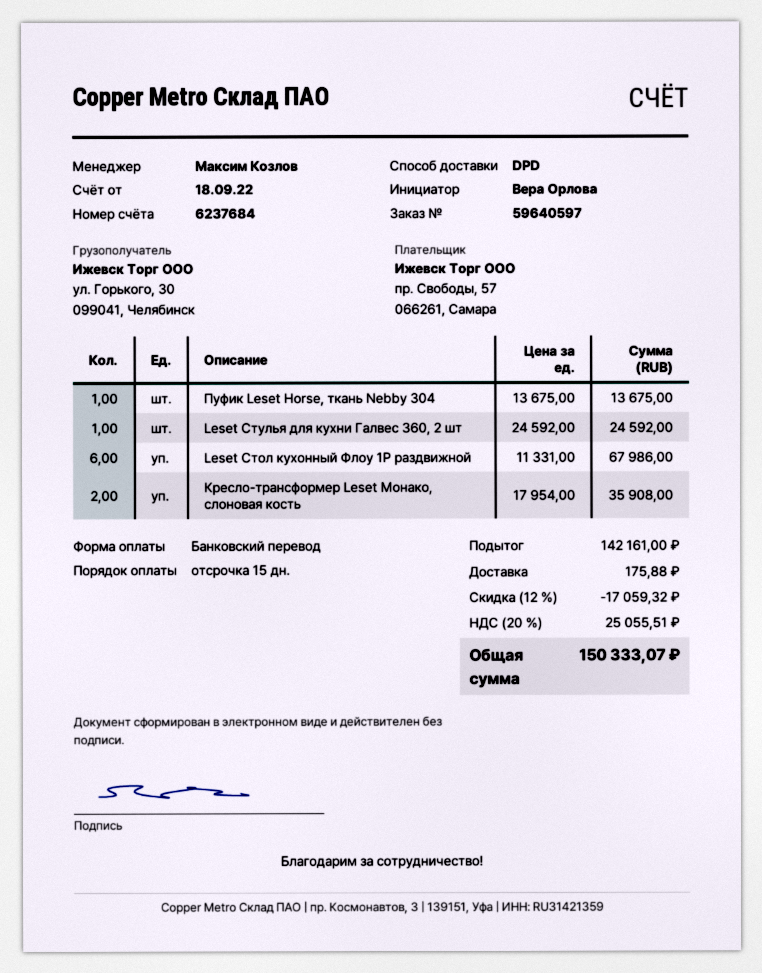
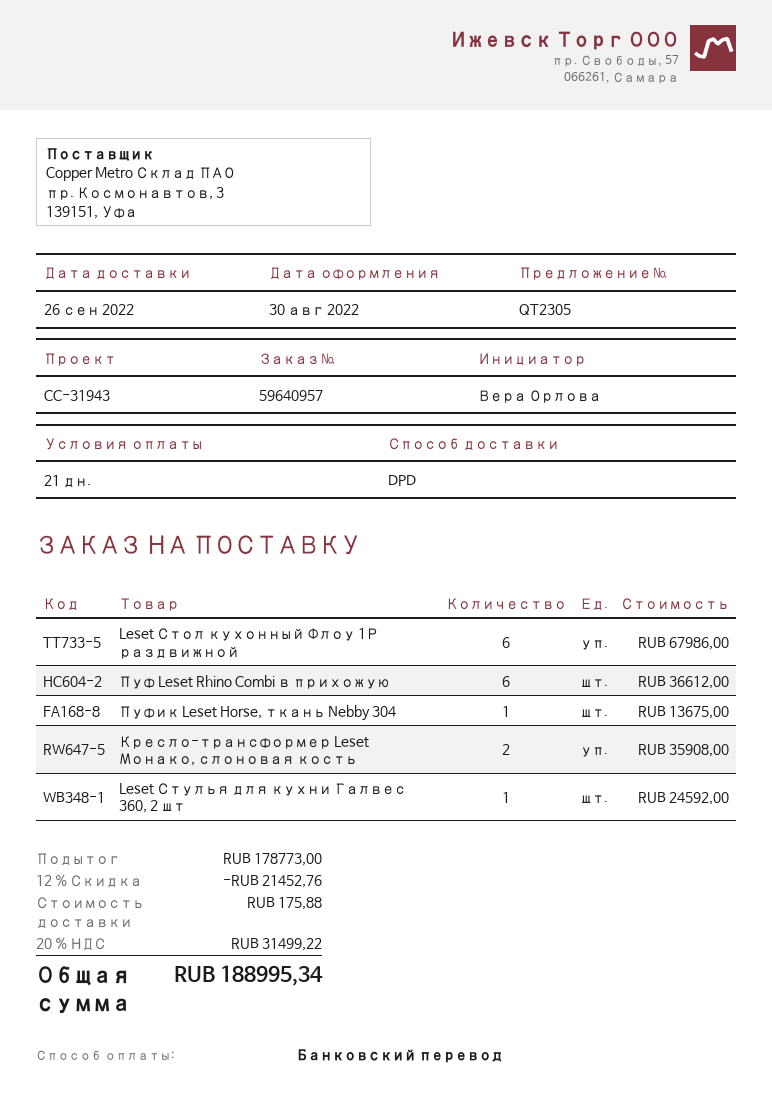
order number: 59640597 -> 59640957
payment terms: 15 days -> 21 days
Пуф Leset Rhino Combi в прихожую: none -> 6 for 36612.00
subtotal: 142161.00 -> 178773.00
discount: 12% = 17059.32 -> 12% = 21452.76
tax: 20% = 25055.51 -> 20% = 31499.22
total: 150333.07 -> 188995.34

